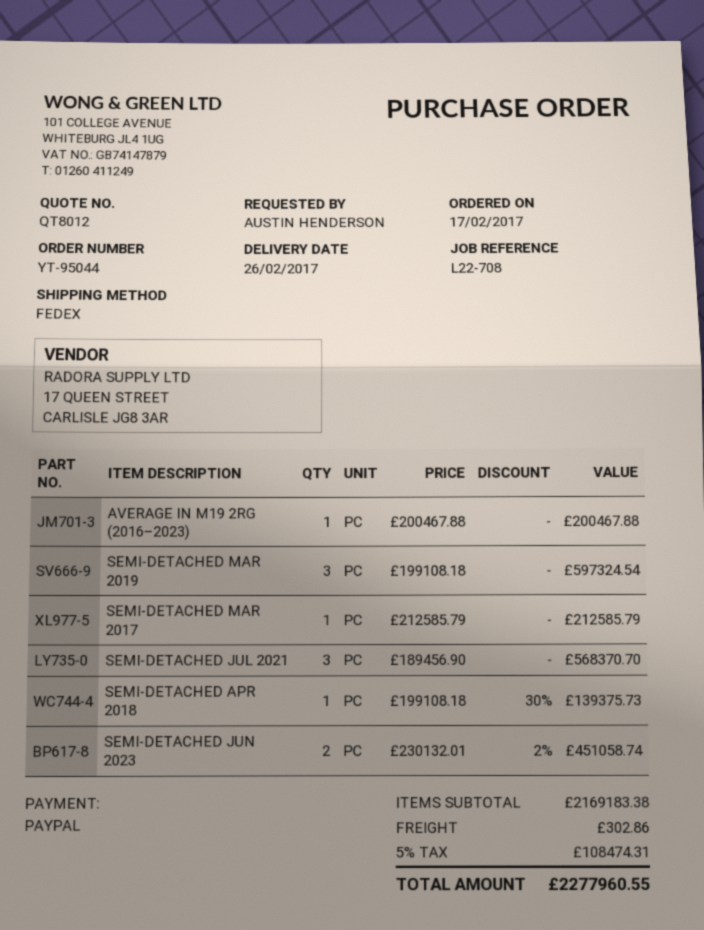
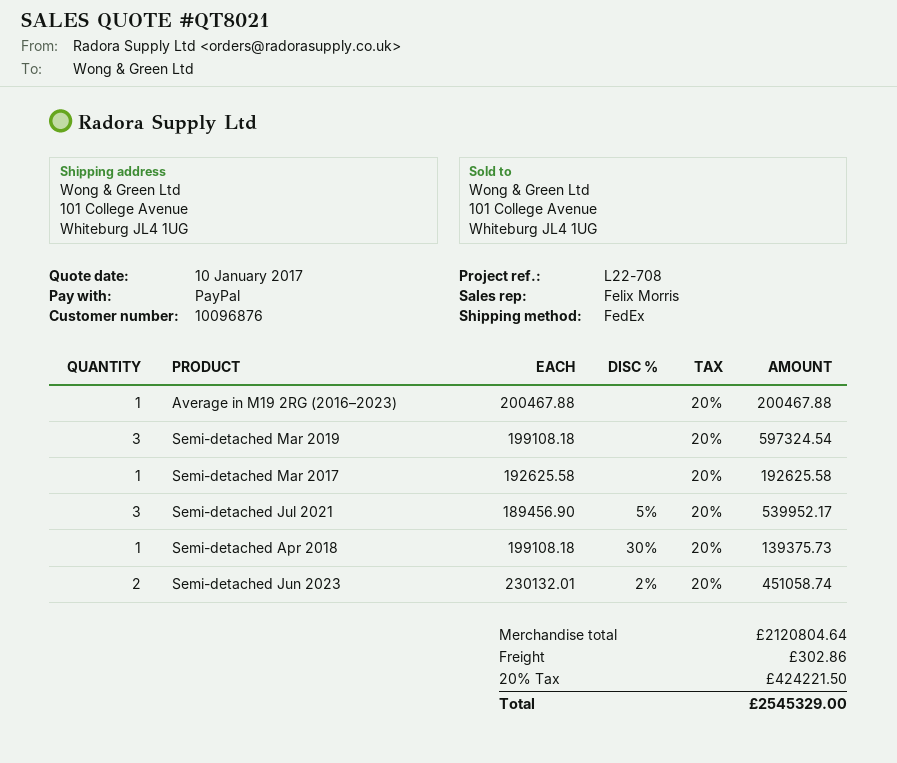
quote number: QT8012 -> QT8021
SEMI-DETACHED MAR 2017: 1 x 212585.79 = 212585.79 -> 1 x 192625.58 = 192625.58
SEMI-DETACHED JUL 2021: 3 x 189456.90 = 568370.70 -> 3 x 189456.90 - 5% = 539952.17
subtotal: 2169183.38 -> 2120804.64
tax: 5% = 108474.31 -> 20% = 424221.50
total: 2277960.55 -> 2545329.00

